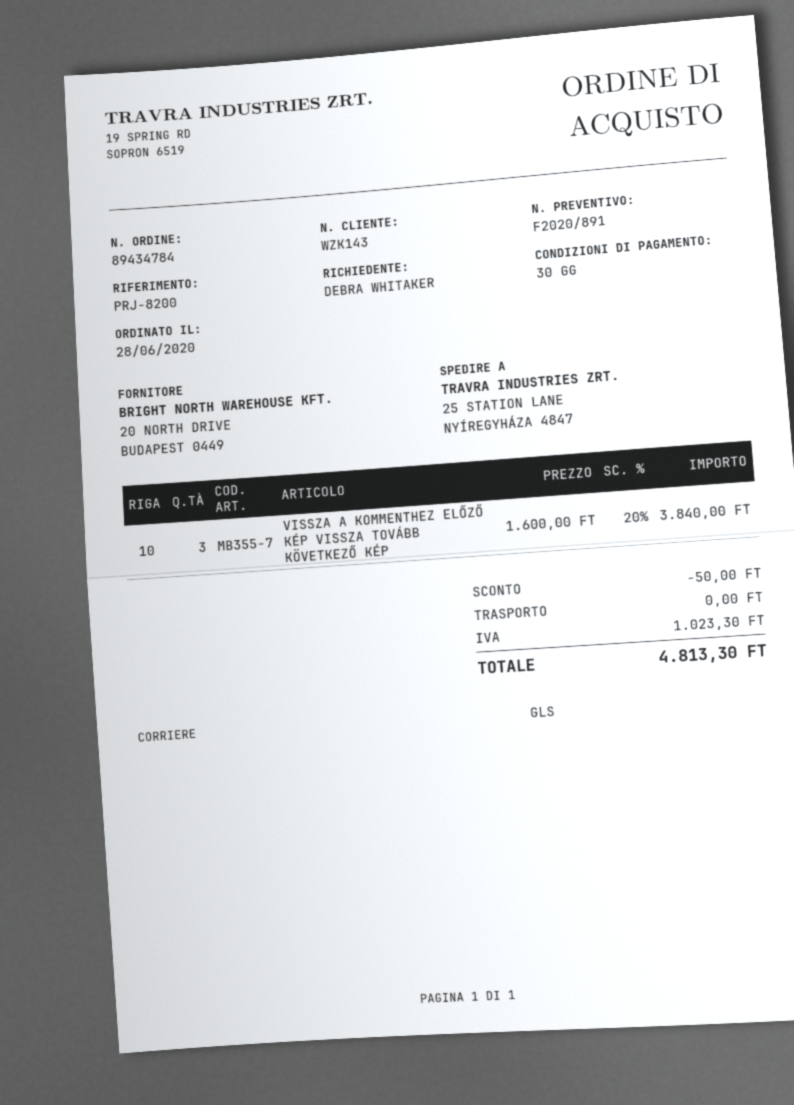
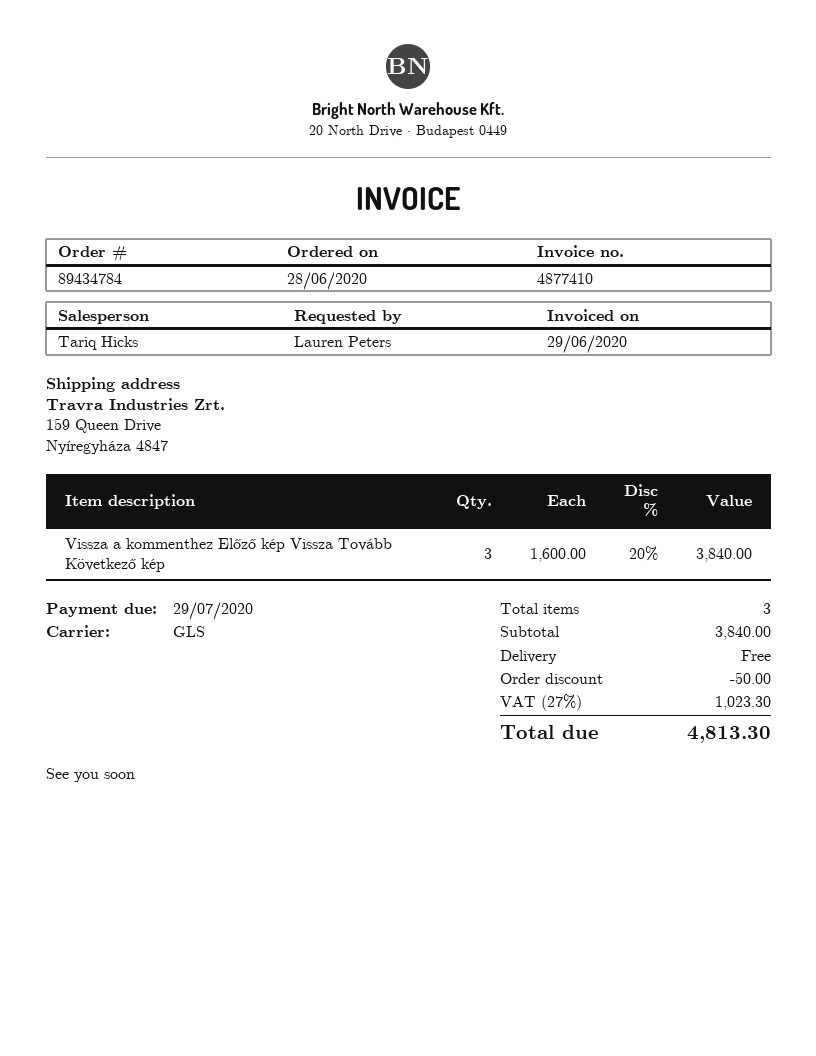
ordered by: DEBRA WHITAKER -> Lauren Peters
ship to: 25 STATION LANE, NYÍREGYHÁZA 4847 -> 159 Queen Drive, Nyíregyháza 4847

